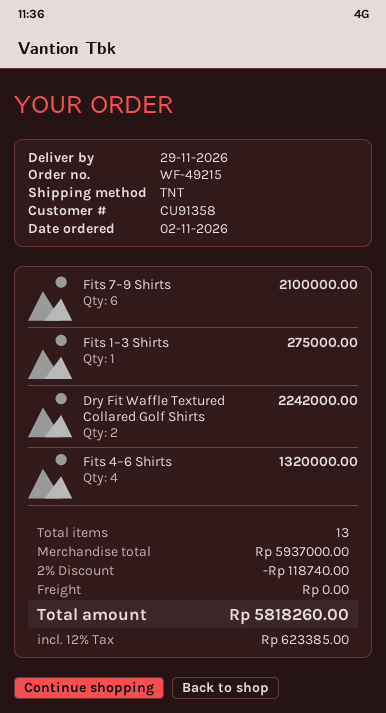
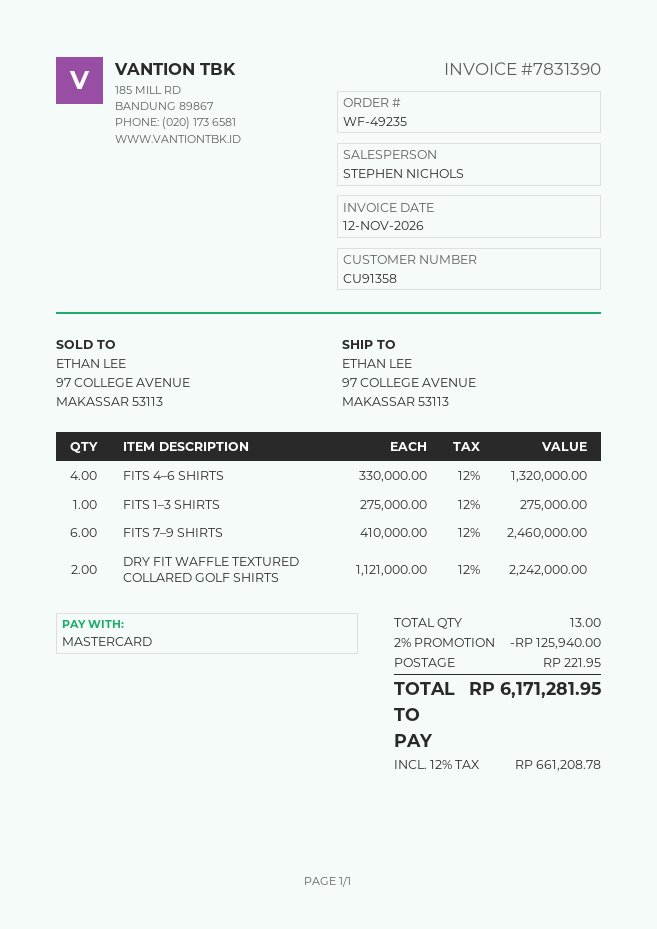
order number: WF-49215 -> WF-49235
Fits 7–9 Shirts: 6 for 2100000.00 -> 6 for 2460000.00
discount: 2% = 118740.00 -> 2% = 125940.00
shipping: 0.00 -> 221.95
tax: 12% = 623385.00 -> 12% = 661208.78
total: 5818260.00 -> 6171281.95

